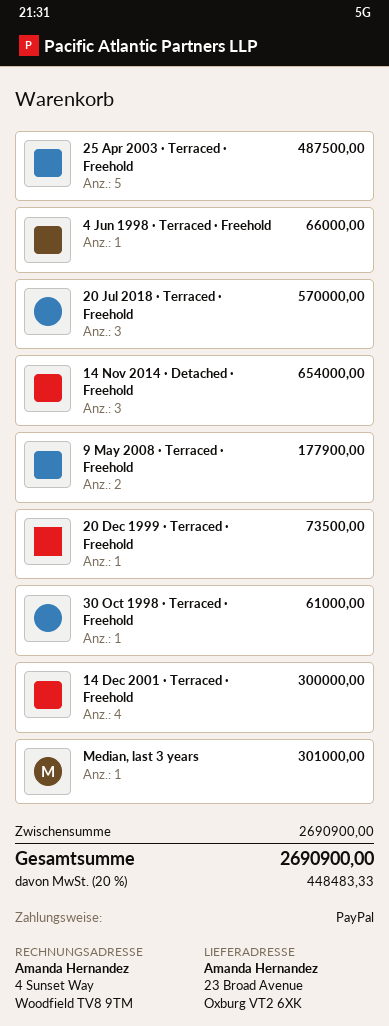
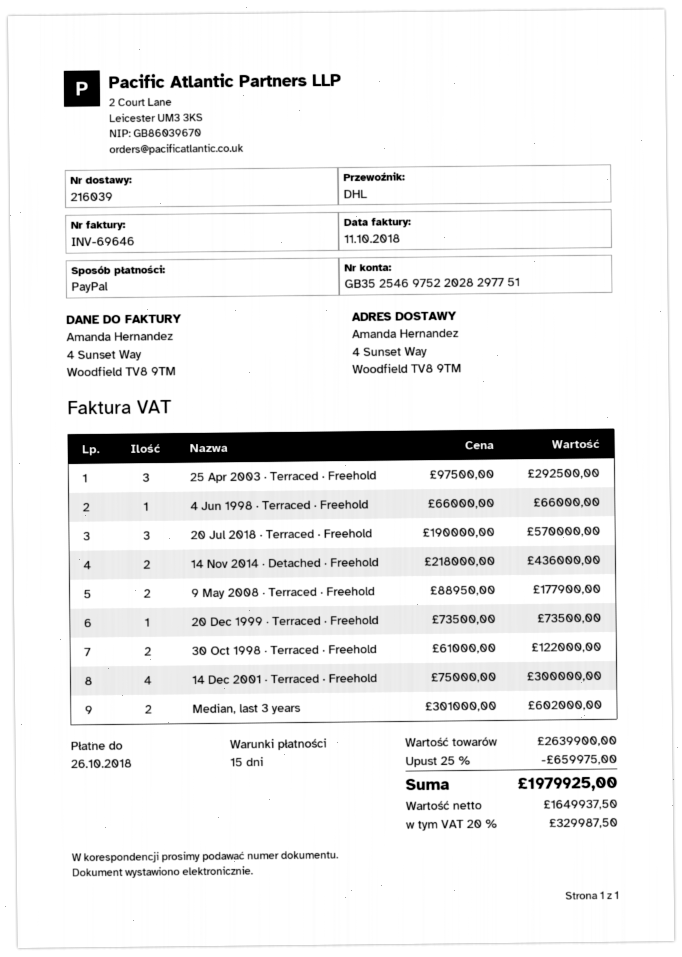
ship to: 23 Broad Avenue, Oxburg VT2 6XK -> 4 Sunset Way, Woodfield TV8 9TM
25 Apr 2003 · Terraced · Freehold: 5 for 487500.00 -> 3 for 292500.00
14 Nov 2014 · Detached · Freehold: 3 for 654000.00 -> 2 for 436000.00
30 Oct 1998 · Terraced · Freehold: 1 for 61000.00 -> 2 for 122000.00
Median, last 3 years: 1 for 301000.00 -> 2 for 602000.00
subtotal: 2690900.00 -> 2639900.00
discount: none -> 25% = 659975.00
tax: 20% = 448483.33 -> 20% = 329987.50
total: 2690900.00 -> 1979925.00

